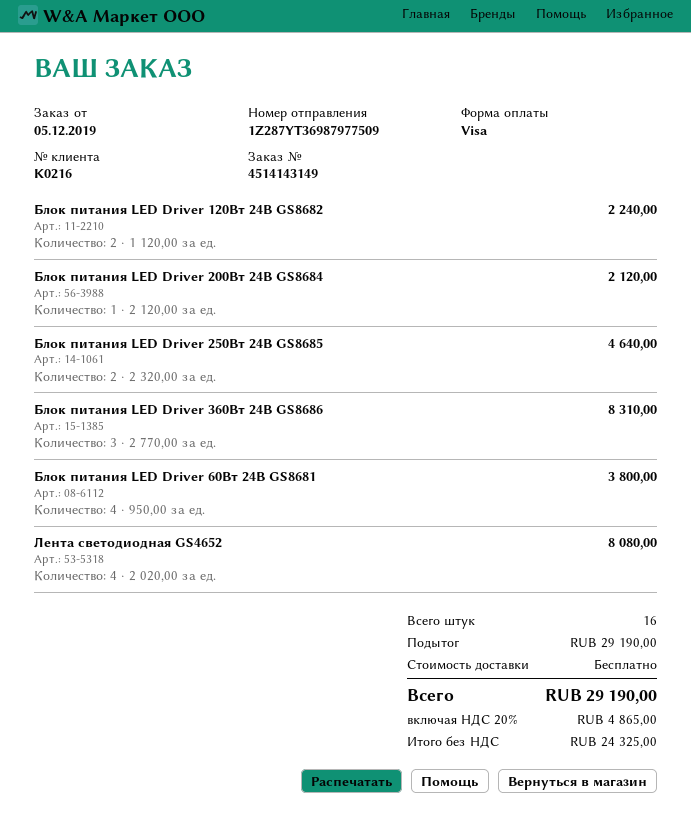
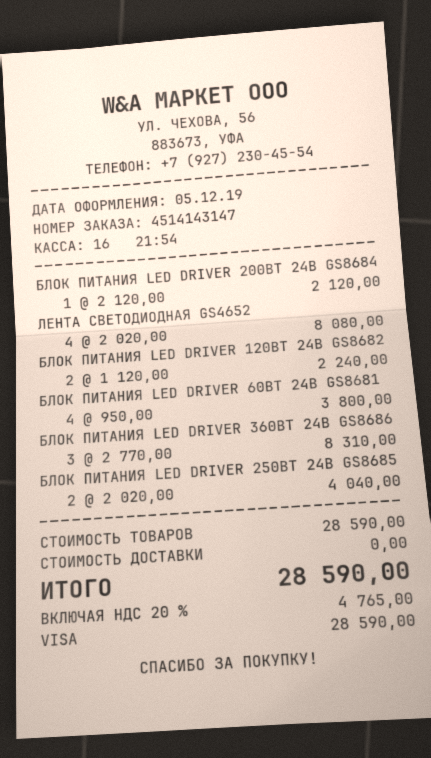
order number: 4514143149 -> 4514143147
Блок питания LED Driver 250Вт 24В GS8685: 2 x 2320.00 = 4640.00 -> 2 x 2020.00 = 4040.00
subtotal: 29190.00 -> 28590.00
tax: 20% = 4865.00 -> 20% = 4765.00
total: 29190.00 -> 28590.00

